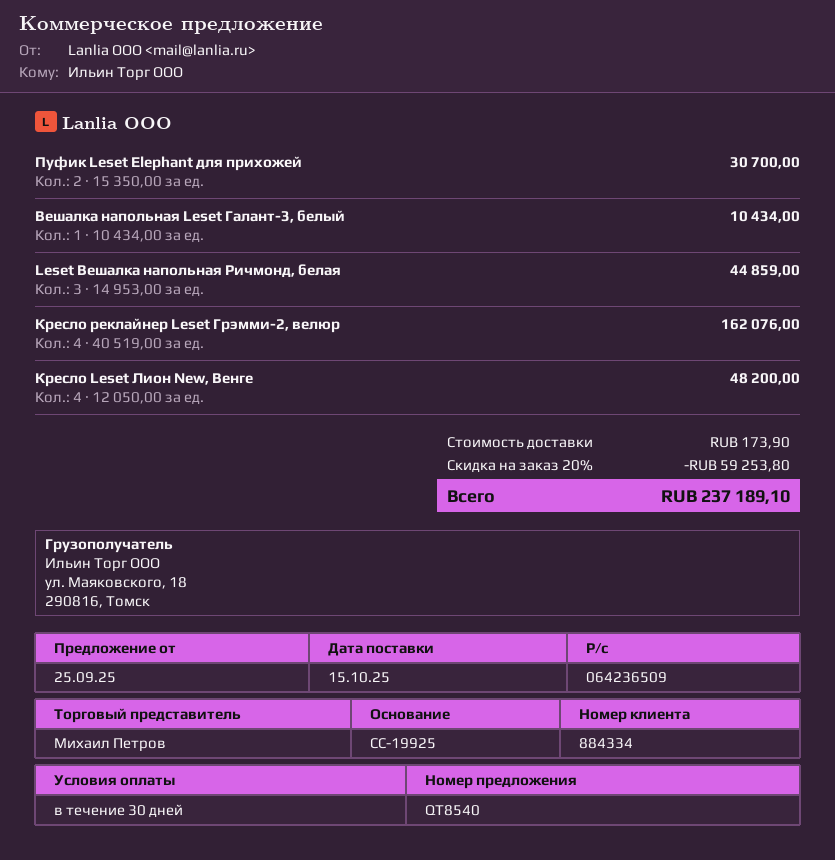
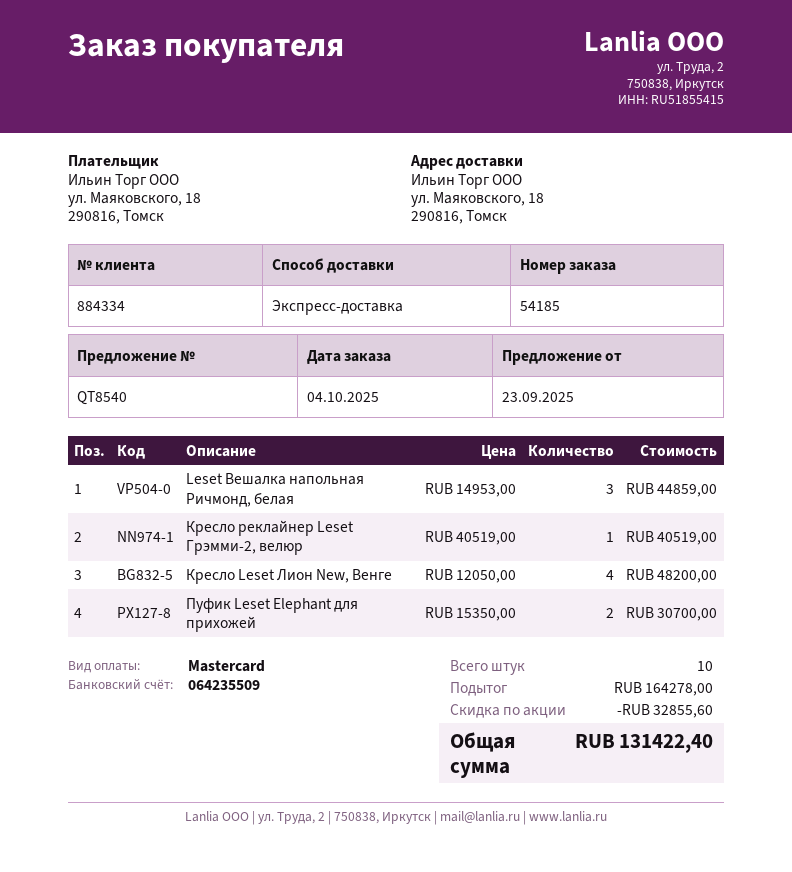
quote date: 2025-09-25 -> 2025-09-23
bank account: 064236509 -> 064235509
Вешалка напольная Leset Галант-3, белый: 1 x 10434.00 = 10434.00 -> none
Кресло реклайнер Leset Грэмми-2, велюр: 4 x 40519.00 = 162076.00 -> 1 x 40519.00 = 40519.00
discount: 59253.80 -> 32855.60
shipping: 173.90 -> none
total: 237189.10 -> 131422.40

